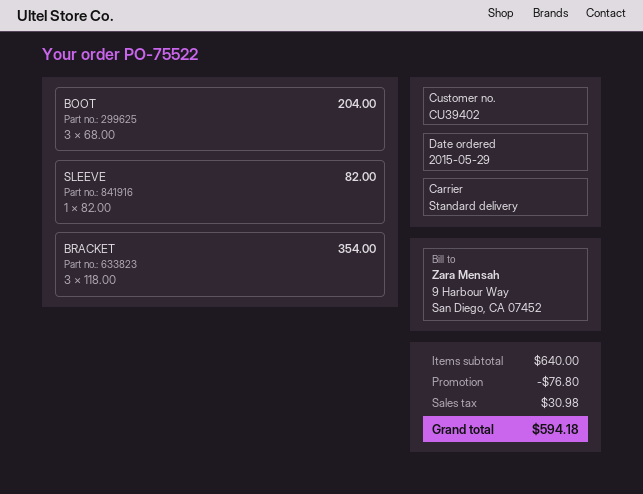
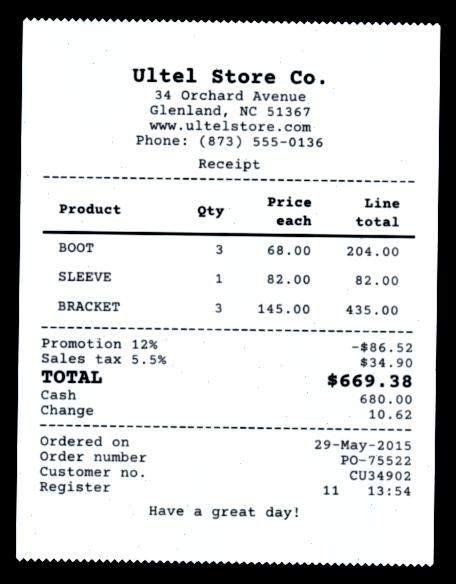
customer number: CU39402 -> CU34902
BRACKET: 3 x 118.00 = 354.00 -> 3 x 145.00 = 435.00
discount: 76.80 -> 86.52
tax: 30.98 -> 34.90
total: 594.18 -> 669.38

